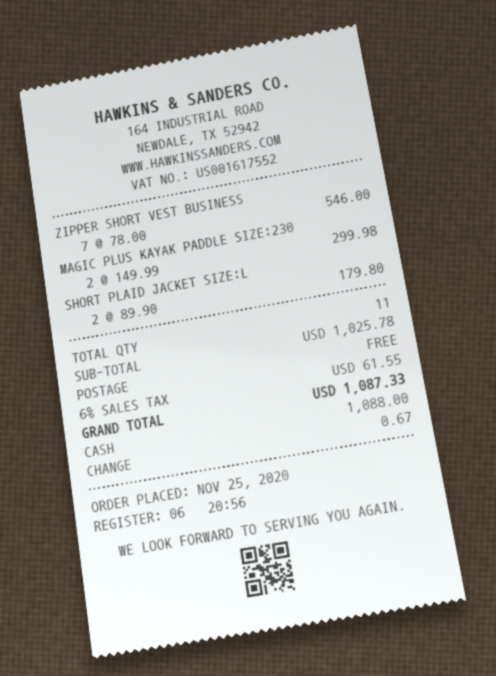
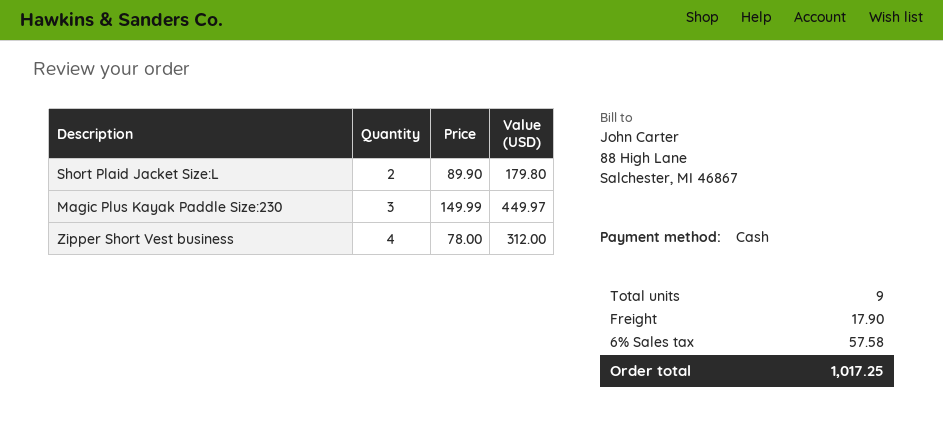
ZIPPER SHORT VEST BUSINESS: 7 x 78.00 = 546.00 -> 4 x 78.00 = 312.00
MAGIC PLUS KAYAK PADDLE SIZE:230: 2 x 149.99 = 299.98 -> 3 x 149.99 = 449.97
total quantity: 11 -> 9
shipping: 0.00 -> 17.90
tax: 6% = 61.55 -> 6% = 57.58
total: 1087.33 -> 1017.25

